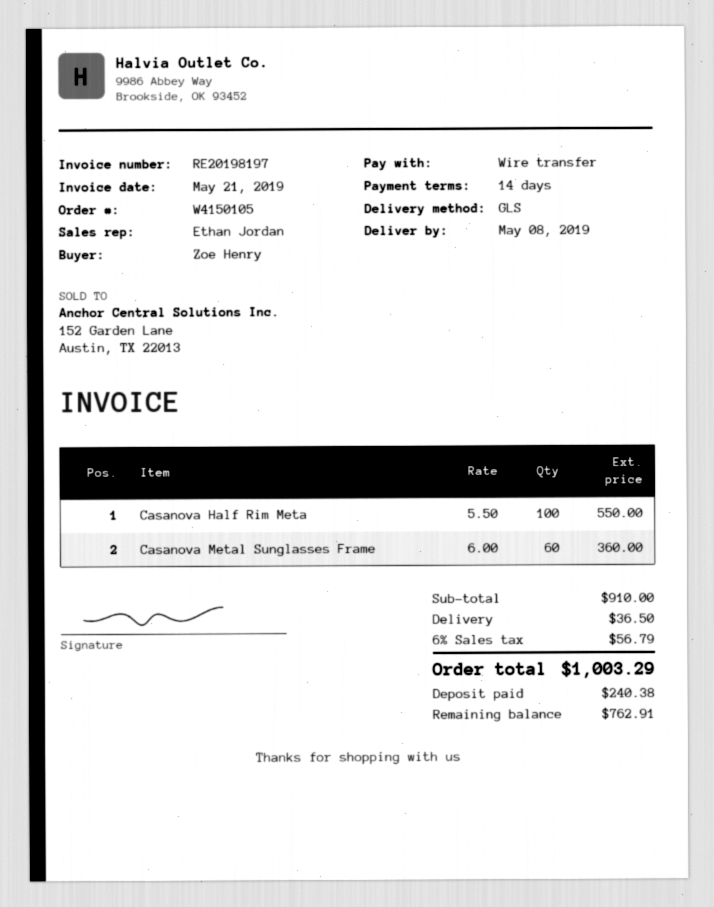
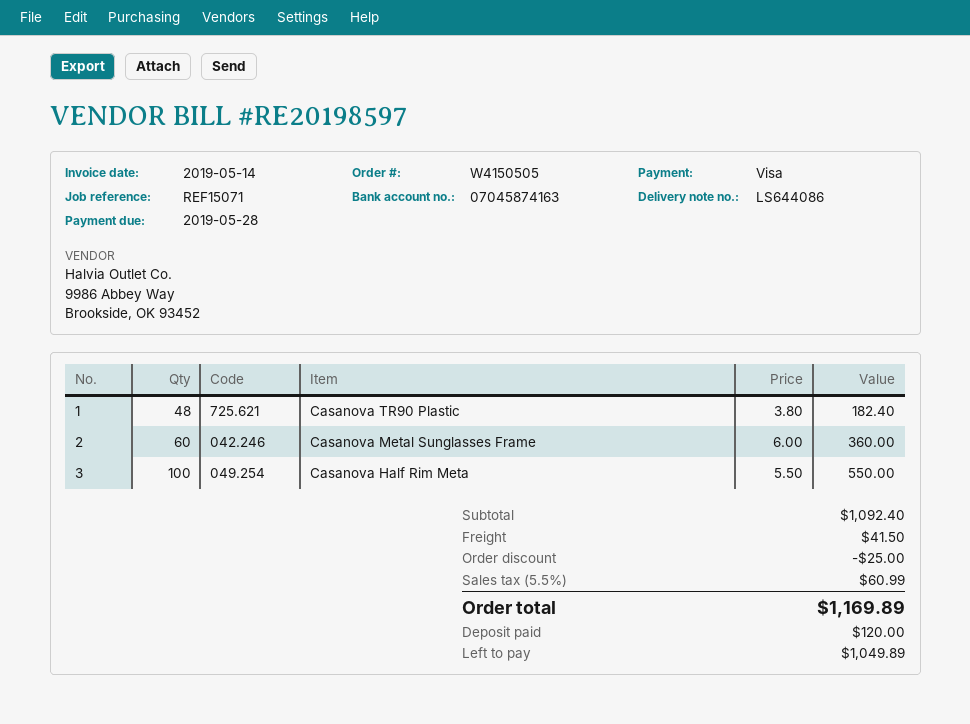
order number: W4150105 -> W4150505
invoice number: RE20198197 -> RE20198597
invoice date: 2019-05-21 -> 2019-05-14
payment method: bank transfer -> Visa
Casanova TR90 Plastic: none -> 48 x 3.80 = 182.40
subtotal: 910.00 -> 1092.40
discount: none -> 25.00
shipping: 36.50 -> 41.50
tax: 6% = 56.79 -> 5.5% = 60.99
total: 1003.29 -> 1169.89
deposit: 240.38 -> 120.00
balance: 762.91 -> 1049.89

